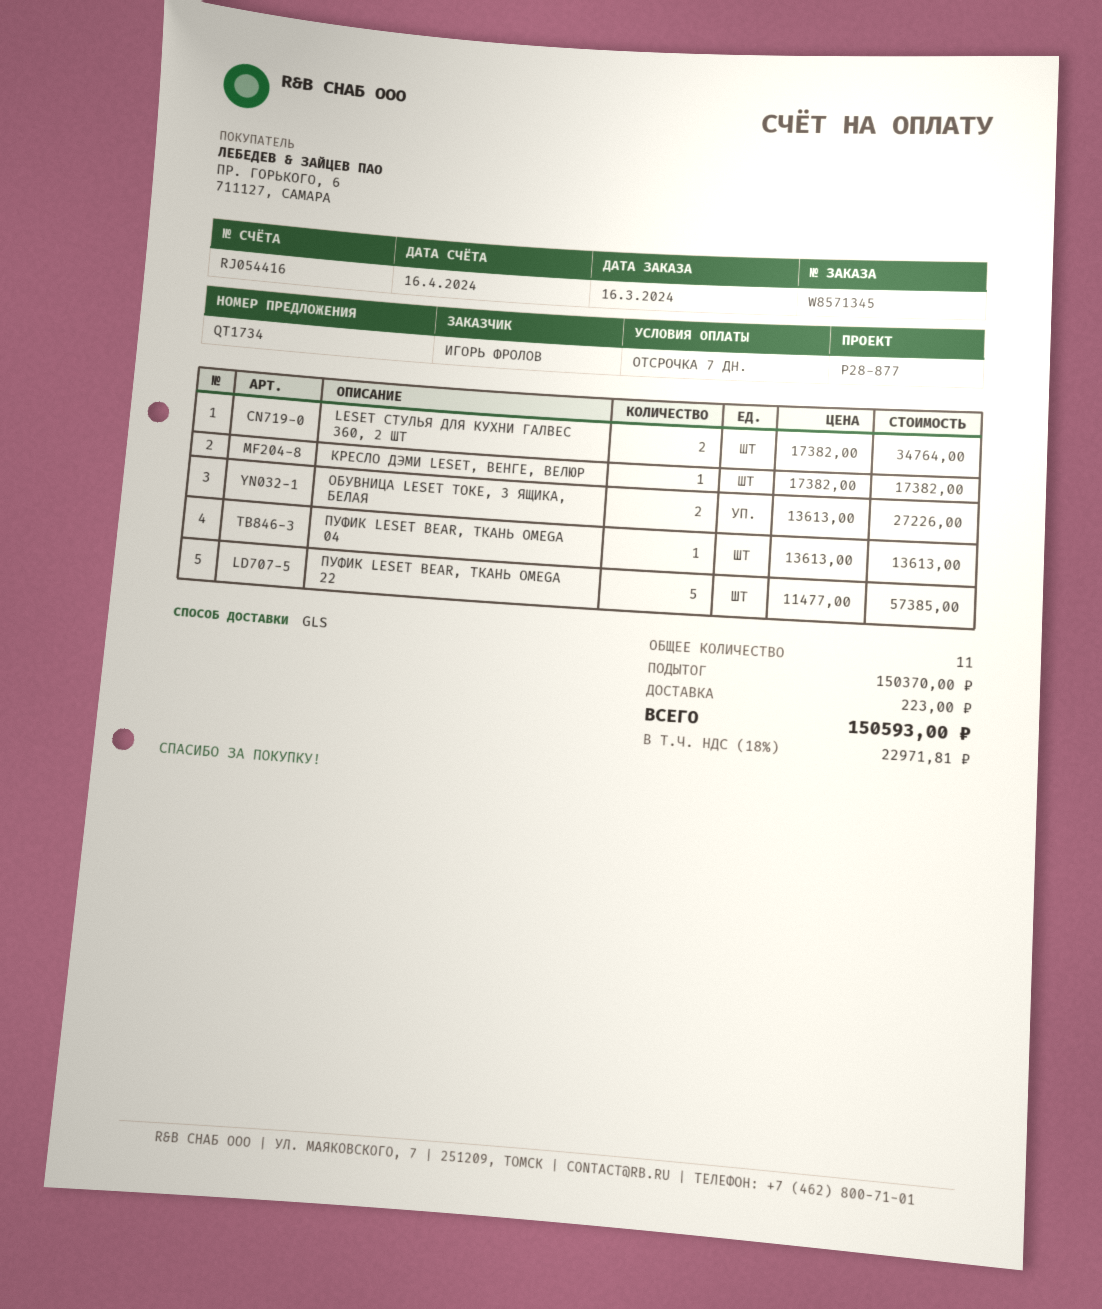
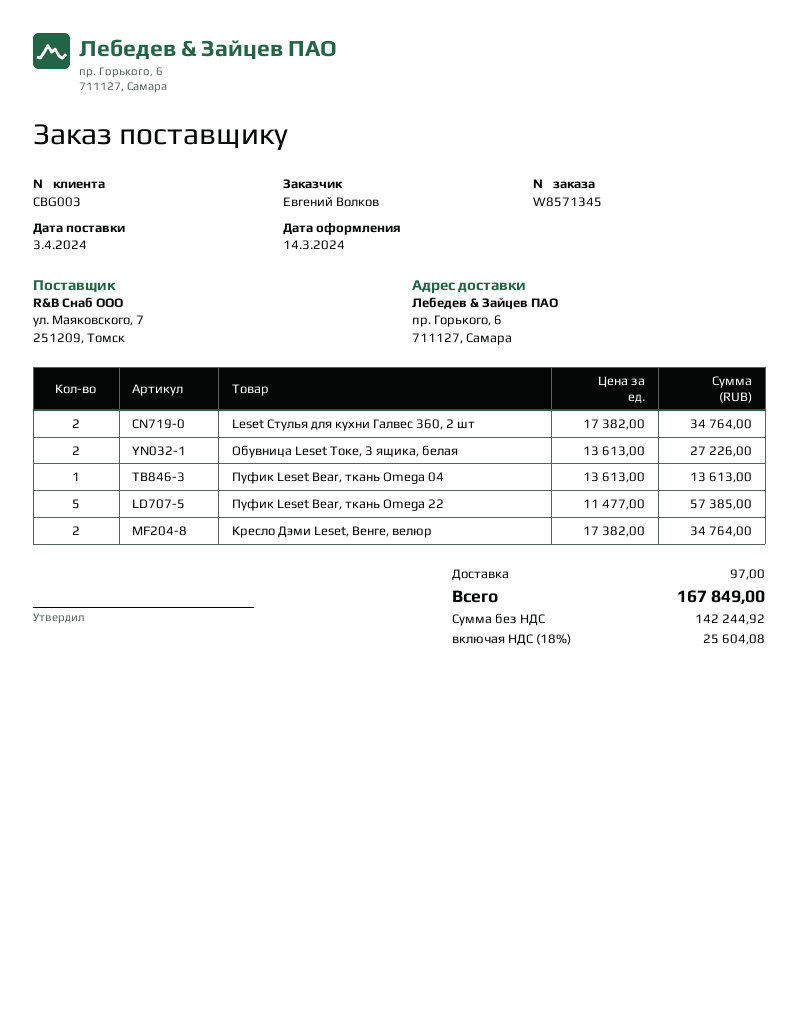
order date: 2024-03-16 -> 2024-03-14
ordered by: ИГОРЬ ФРОЛОВ -> Евгений Волков
КРЕСЛО ДЭМИ LESET, ВЕНГЕ, ВЕЛЮР: 1 x 17382.00 = 17382.00 -> 2 x 17382.00 = 34764.00
shipping: 223.00 -> 97.00
tax: 18% = 22971.81 -> 18% = 25604.08
total: 150593.00 -> 167849.00

